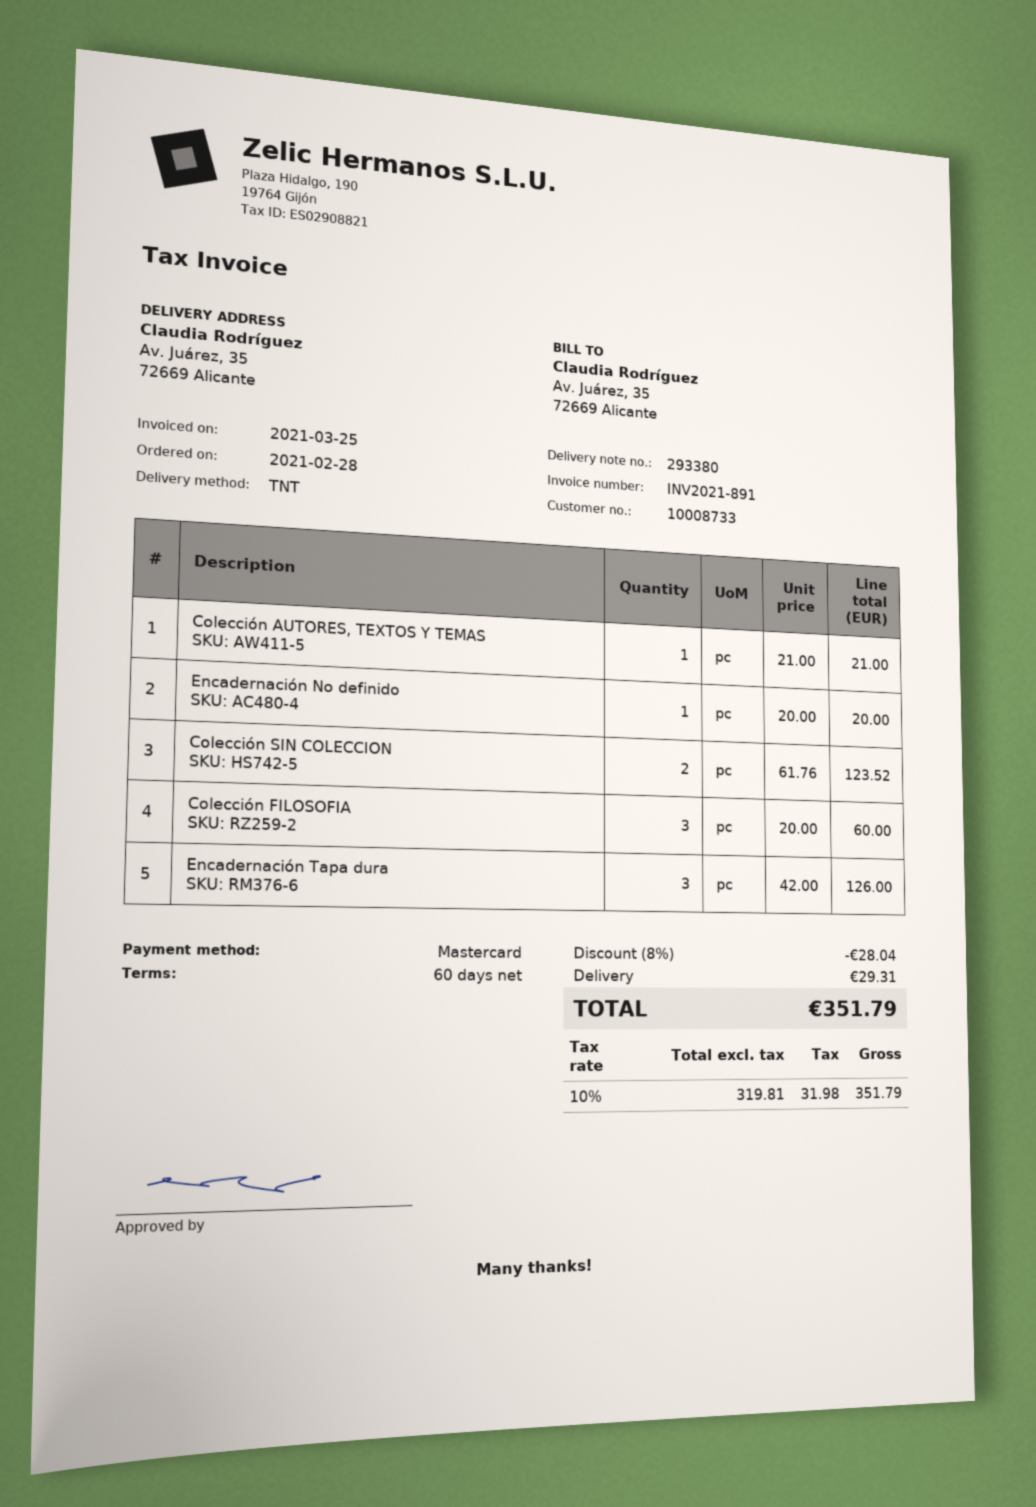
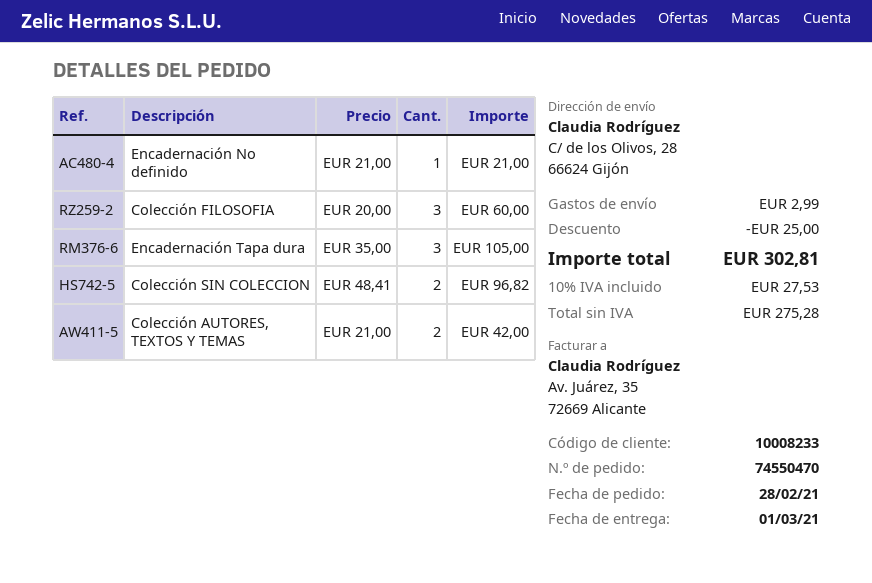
customer number: 10008733 -> 10008233
ship to: Av. Juárez, 35, 72669 Alicante -> C/ de los Olivos, 28, 66624 Gijón
Colección AUTORES, TEXTOS Y TEMAS: 1 x 21.00 = 21.00 -> 2 x 21.00 = 42.00
Encadernación No definido: 1 x 20.00 = 20.00 -> 1 x 21.00 = 21.00
Colección SIN COLECCION: 2 x 61.76 = 123.52 -> 2 x 48.41 = 96.82
Encadernación Tapa dura: 3 x 42.00 = 126.00 -> 3 x 35.00 = 105.00
discount: 28.04 -> 25.00
shipping: 29.31 -> 2.99
net: 319.81 -> 275.28
tax: 10% = 31.98 -> 10% = 27.53
total: 351.79 -> 302.81

